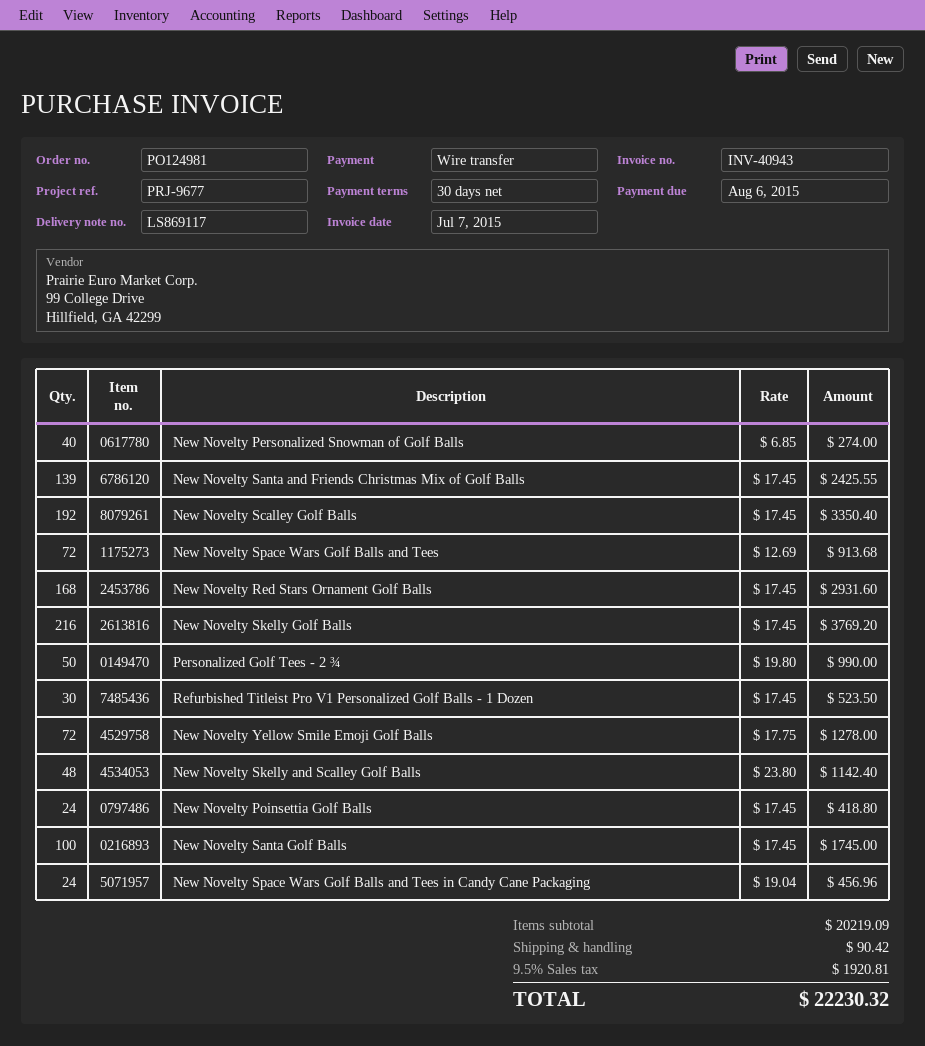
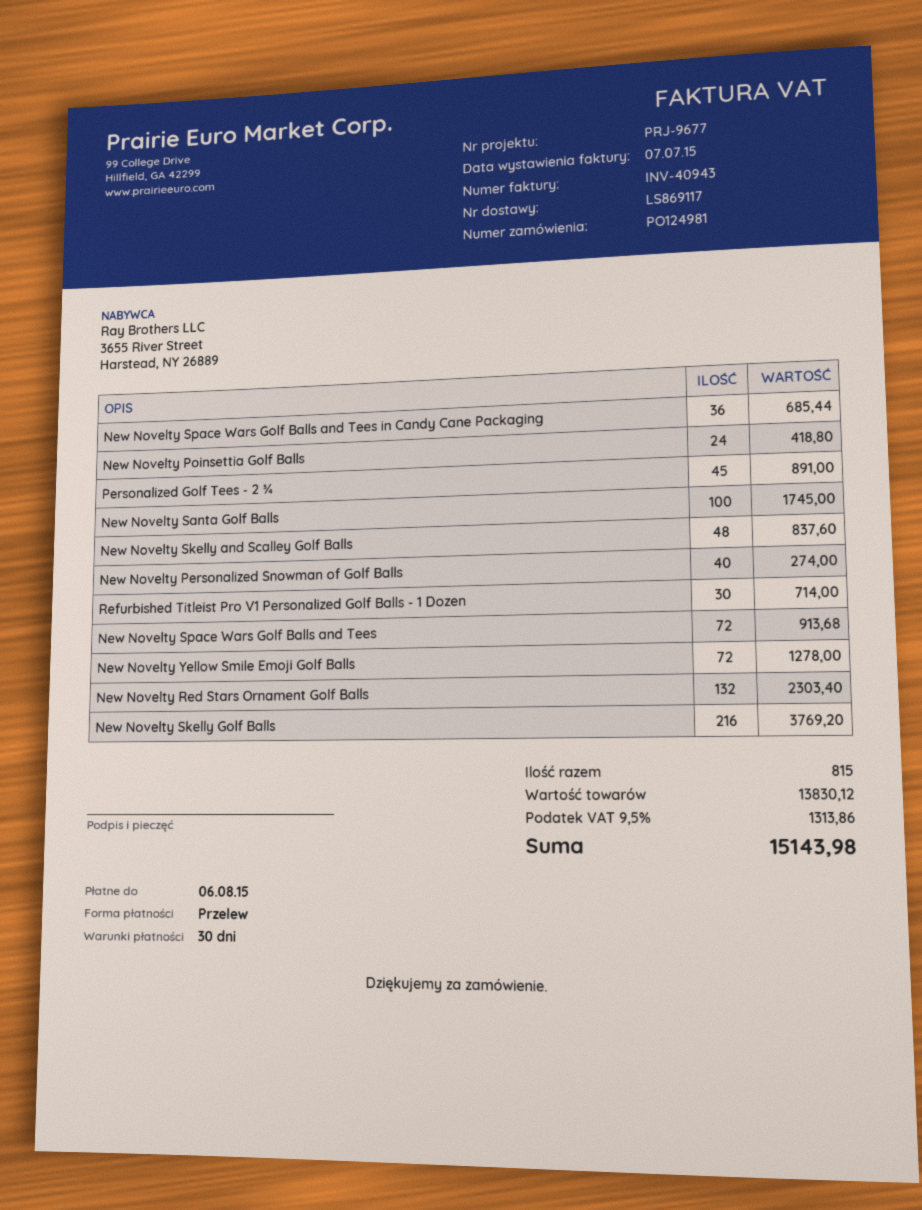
New Novelty Santa and Friends Christmas Mix of Golf Balls: 139 for 2425.55 -> none
New Novelty Scalley Golf Balls: 192 for 3350.40 -> none
New Novelty Red Stars Ornament Golf Balls: 168 for 2931.60 -> 132 for 2303.40
Personalized Golf Tees - 2 ¾: 50 for 990.00 -> 45 for 891.00
Refurbished Titleist Pro V1 Personalized Golf Balls - 1 Dozen: 30 for 523.50 -> 30 for 714.00
New Novelty Skelly and Scalley Golf Balls: 48 for 1142.40 -> 48 for 837.60
New Novelty Space Wars Golf Balls and Tees in Candy Cane Packaging: 24 for 456.96 -> 36 for 685.44
subtotal: 20219.09 -> 13830.12
shipping: 90.42 -> none
tax: 9.5% = 1920.81 -> 9.5% = 1313.86
total: 22230.32 -> 15143.98

